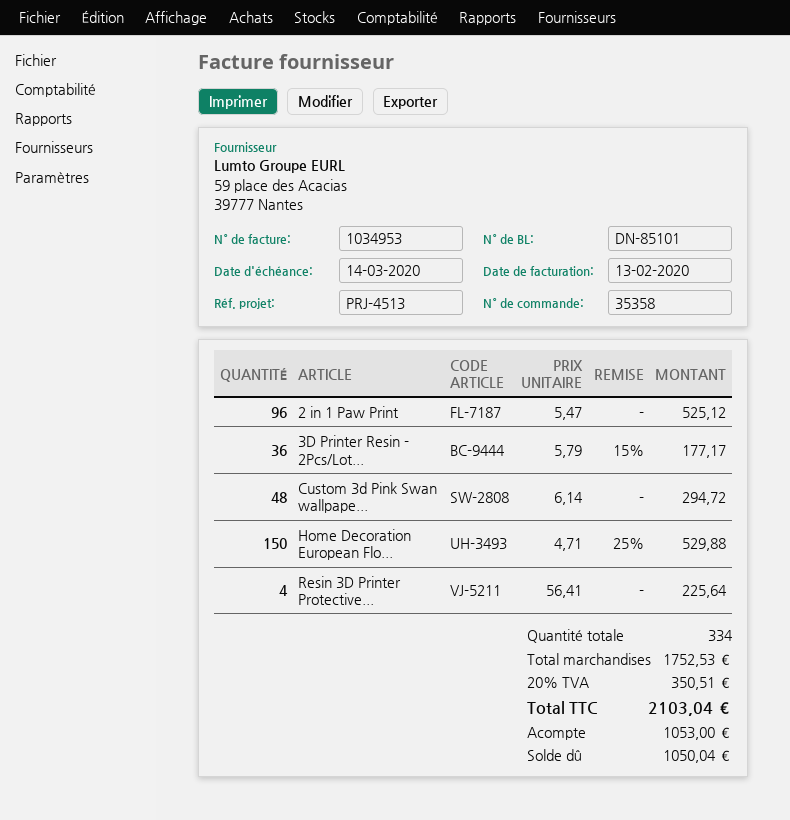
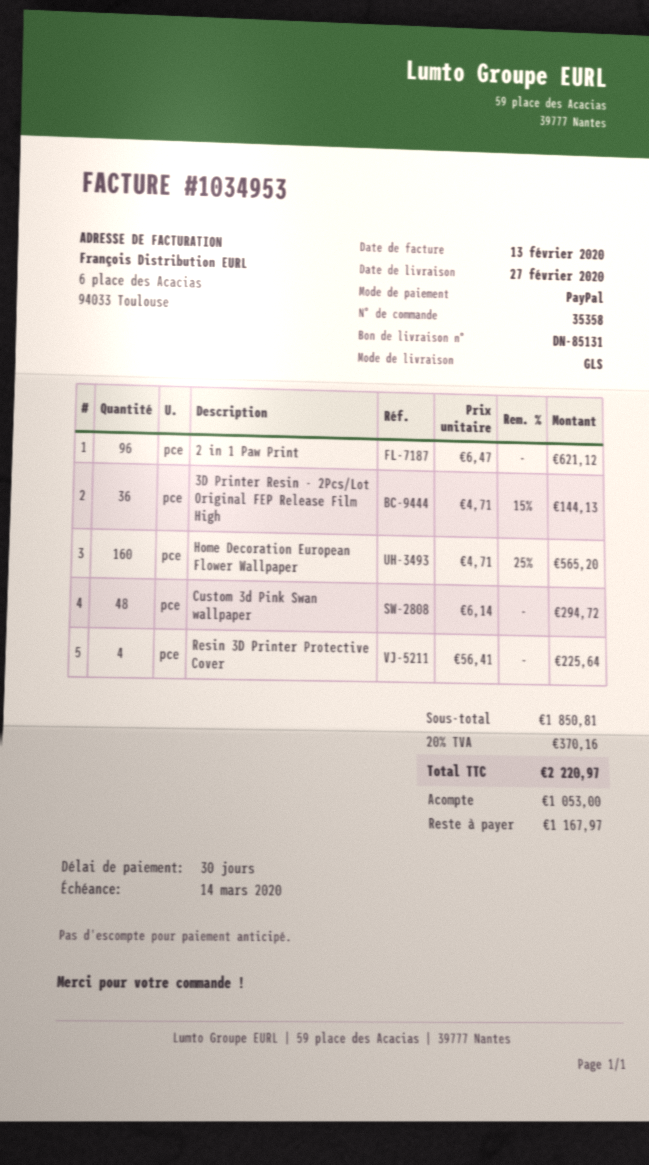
delivery note number: DN-85101 -> DN-85131
2 in 1 Paw Print: 96 x 5.47 = 525.12 -> 96 x 6.47 = 621.12
3D Printer Resin - 2Pcs/Lot...: 36 x 5.79 - 15% = 177.17 -> 36 x 4.71 - 15% = 144.13
Home Decoration European Flo...: 150 x 4.71 - 25% = 529.88 -> 160 x 4.71 - 25% = 565.20
subtotal: 1752.53 -> 1850.81
tax: 20% = 350.51 -> 20% = 370.16
total: 2103.04 -> 2220.97
balance: 1050.04 -> 1167.97

